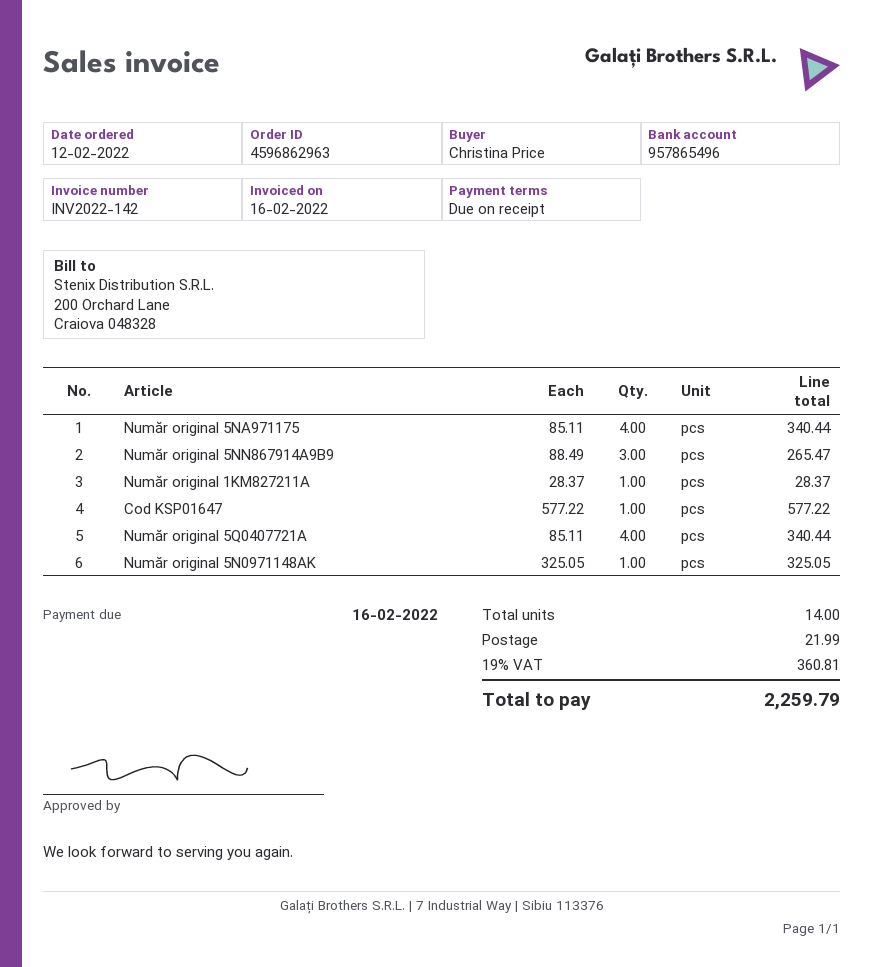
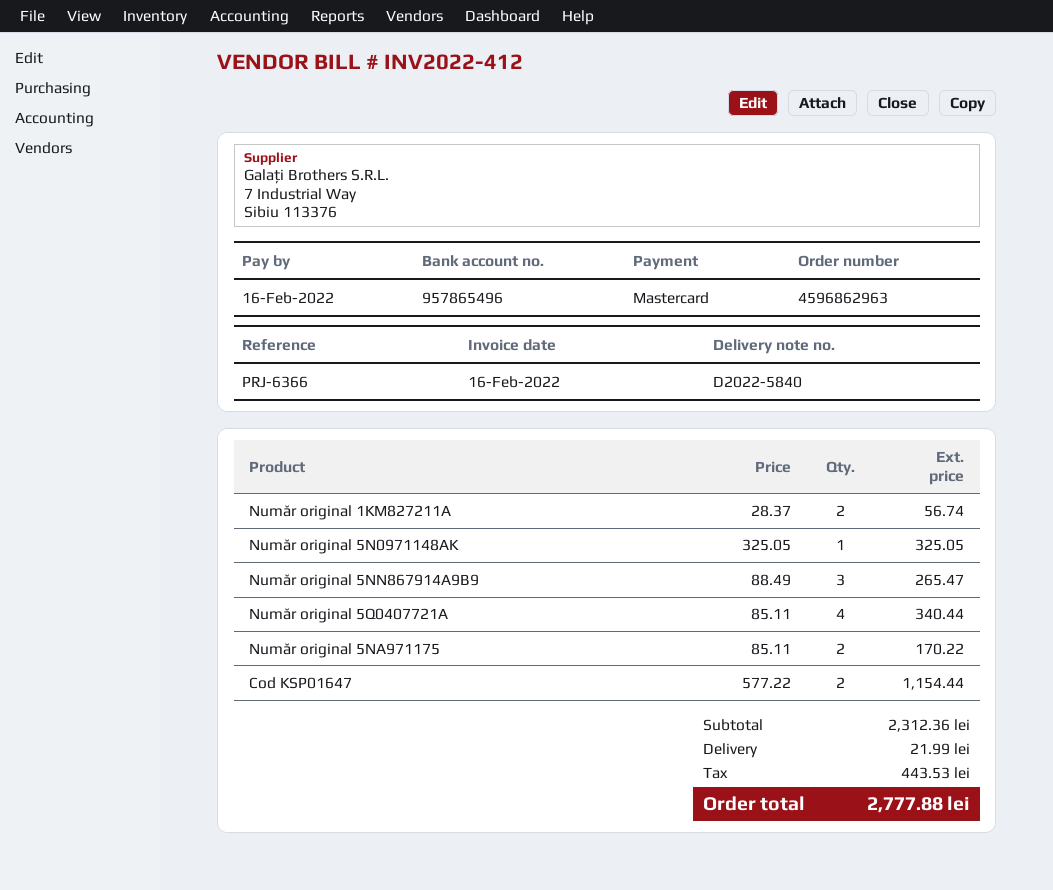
invoice number: INV2022-142 -> INV2022-412
Număr original 5NA971175: 4 x 85.11 = 340.44 -> 2 x 85.11 = 170.22
Număr original 1KM827211A: 1 x 28.37 = 28.37 -> 2 x 28.37 = 56.74
Cod KSP01647: 1 x 577.22 = 577.22 -> 2 x 577.22 = 1154.44
tax: 360.81 -> 443.53
total: 2259.79 -> 2777.88

